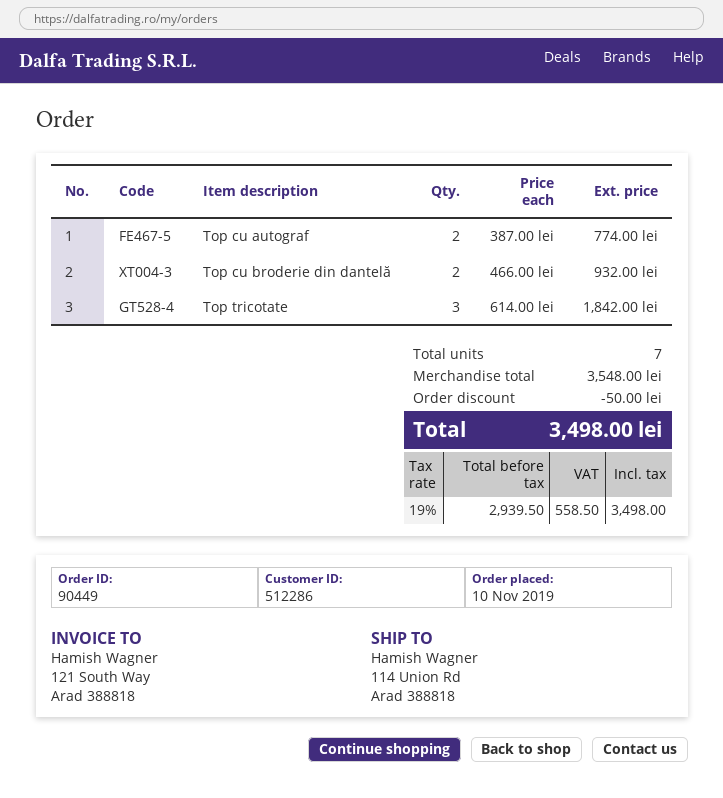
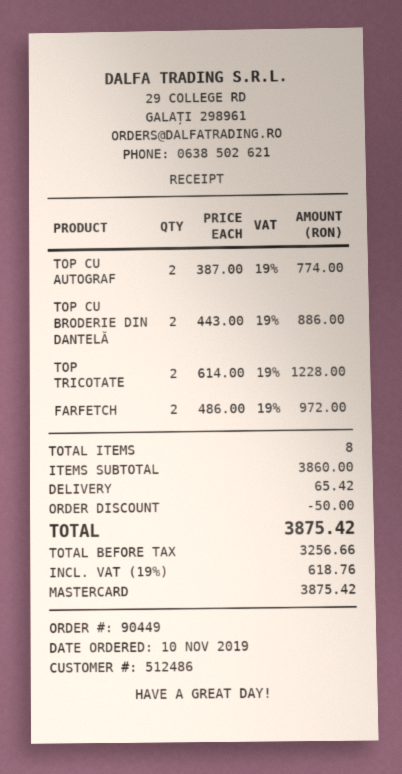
customer number: 512286 -> 512486
Top cu broderie din dantelă: 2 x 466.00 = 932.00 -> 2 x 443.00 = 886.00
Top tricotate: 3 x 614.00 = 1842.00 -> 2 x 614.00 = 1228.00
FARFETCH: none -> 2 x 486.00 = 972.00
total quantity: 7 -> 8
subtotal: 3548.00 -> 3860.00
shipping: none -> 65.42
net: 2939.50 -> 3256.66
tax: 19% = 558.50 -> 19% = 618.76
total: 3498.00 -> 3875.42

